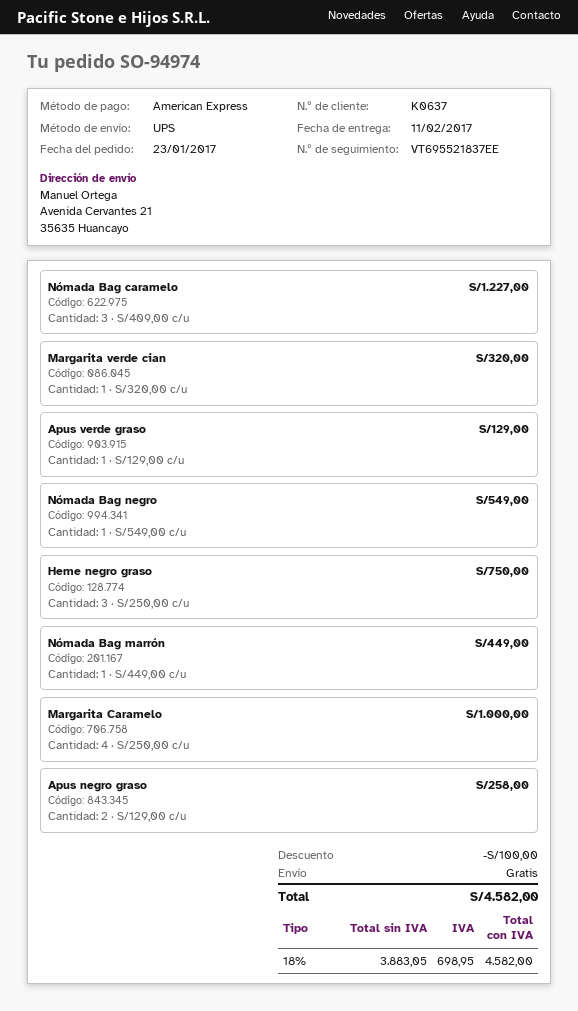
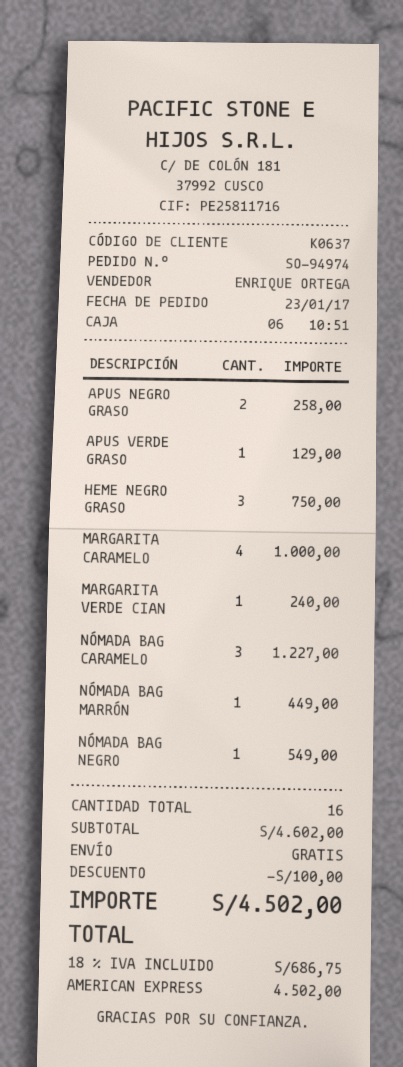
Margarita verde cian: 1 for 320.00 -> 1 for 240.00
tax: 18% = 698.95 -> 18% = 686.75
total: 4582.00 -> 4502.00

